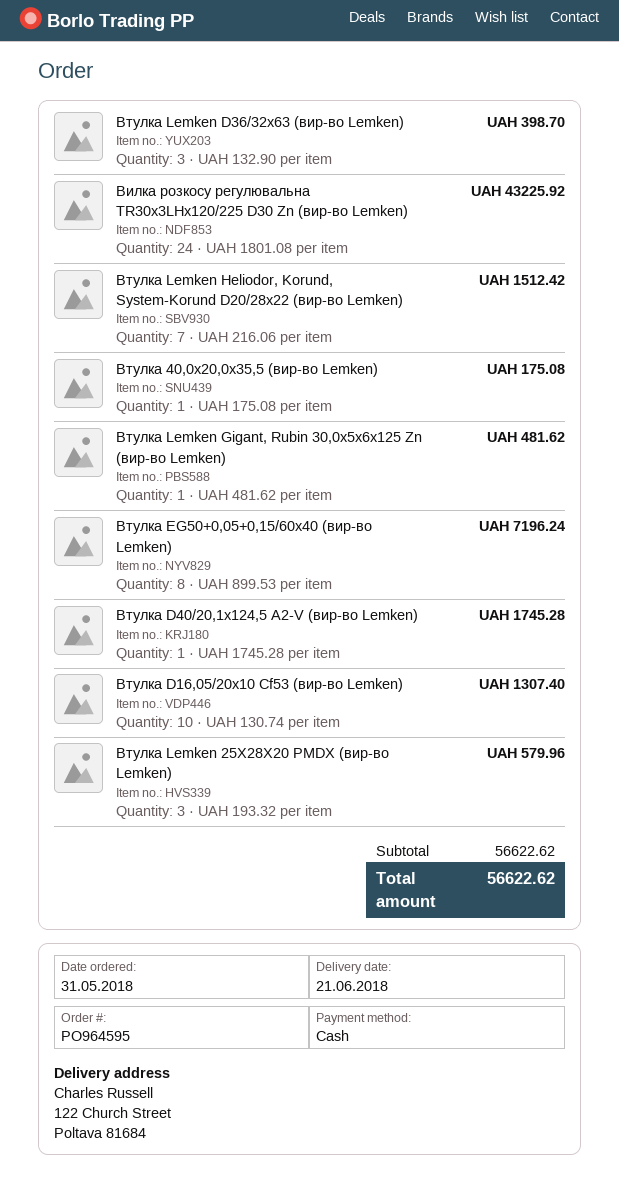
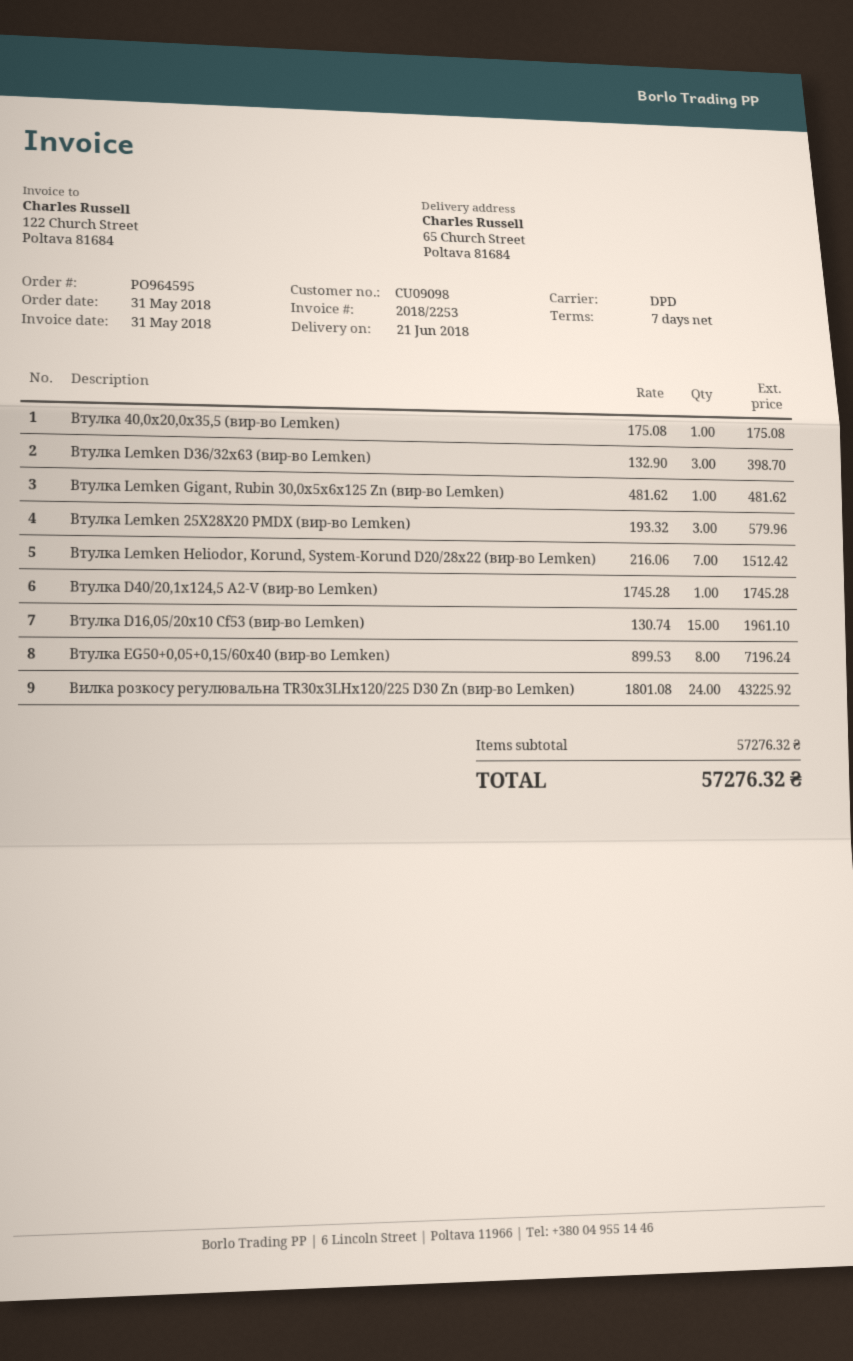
ship to: 122 Church Street, Poltava 81684 -> 65 Church Street, Poltava 81684
Втулка D16,05/20x10 Cf53 (вир-во Lemken): 10 x 130.74 = 1307.40 -> 15 x 130.74 = 1961.10
subtotal: 56622.62 -> 57276.32
total: 56622.62 -> 57276.32

